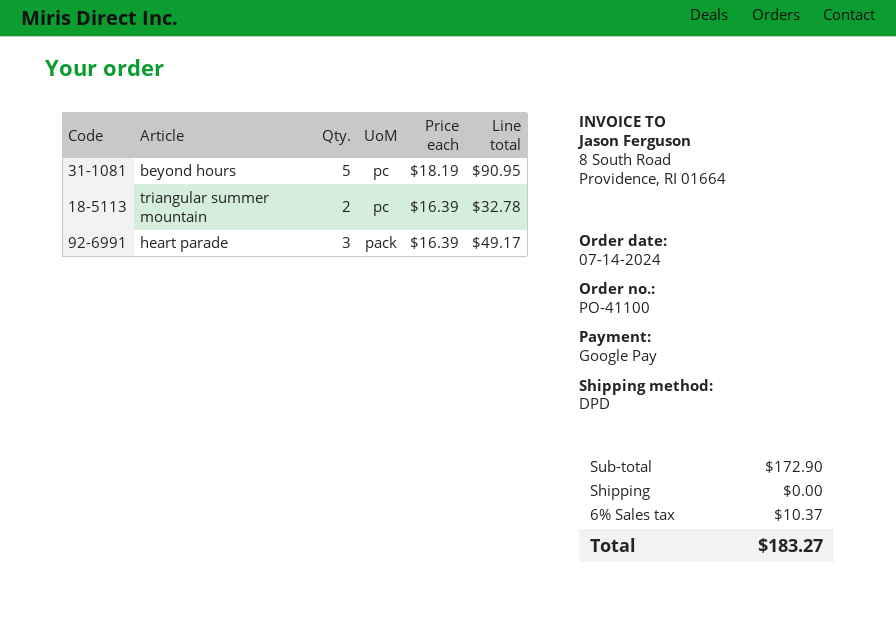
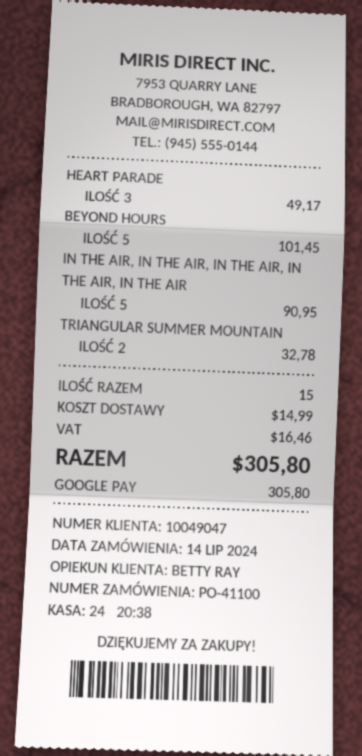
beyond hours: 5 for 90.95 -> 5 for 101.45
IN THE AIR, IN THE AIR, IN THE AIR, IN THE AIR, IN THE AIR: none -> 5 for 90.95
shipping: 0.00 -> 14.99
tax: 10.37 -> 16.46
total: 183.27 -> 305.80

